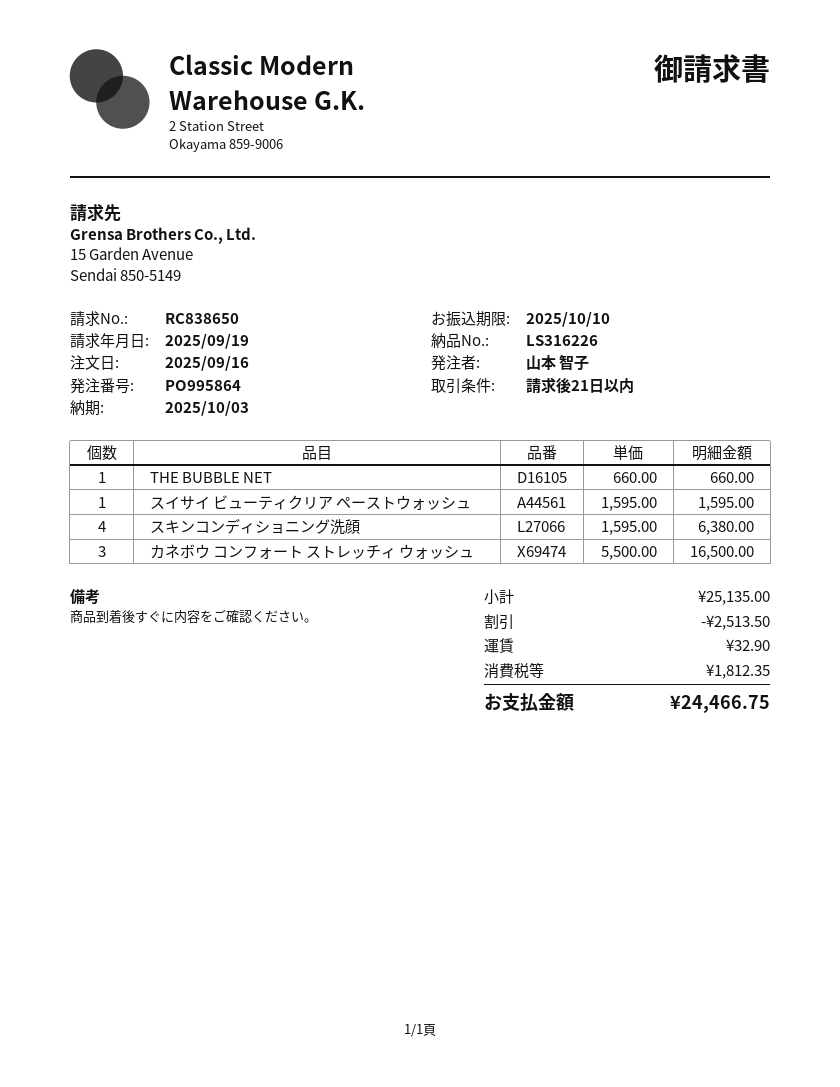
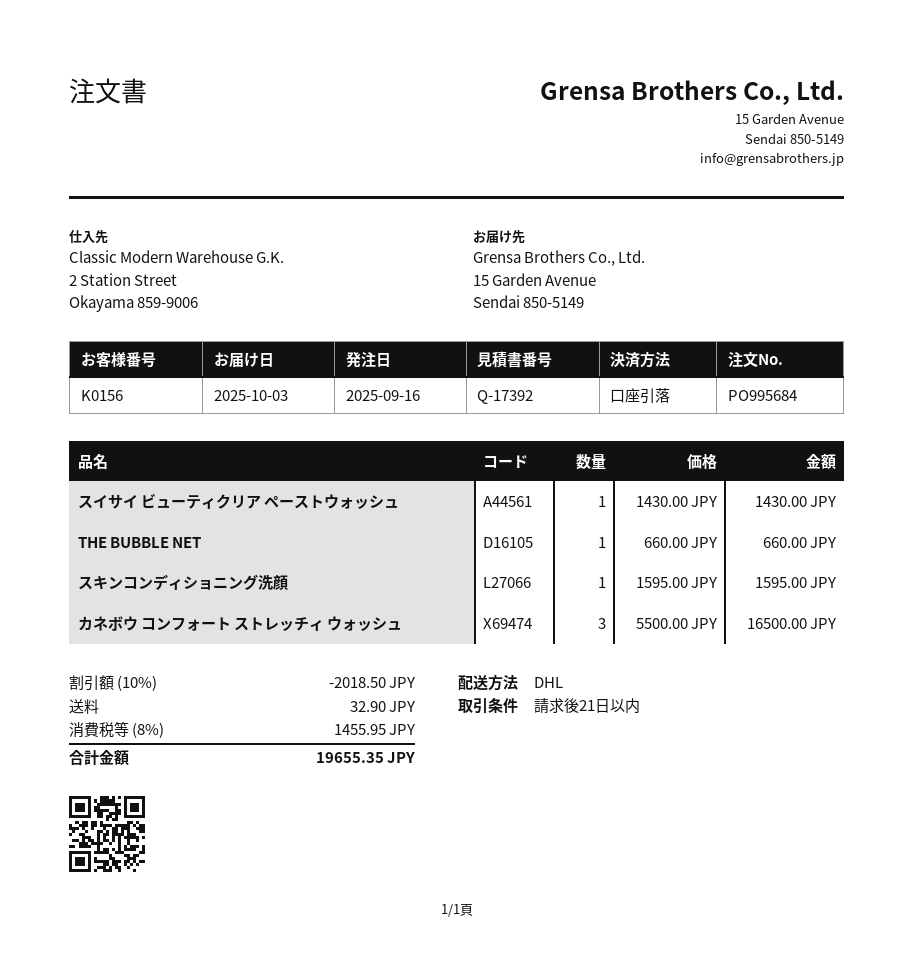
order number: PO995864 -> PO995684
スイサイ ビューティクリア ペーストウォッシュ: 1 x 1595.00 = 1595.00 -> 1 x 1430.00 = 1430.00
スキンコンディショニング洗顔: 4 x 1595.00 = 6380.00 -> 1 x 1595.00 = 1595.00
discount: 2513.50 -> 2018.50
tax: 1812.35 -> 1455.95
total: 24466.75 -> 19655.35

